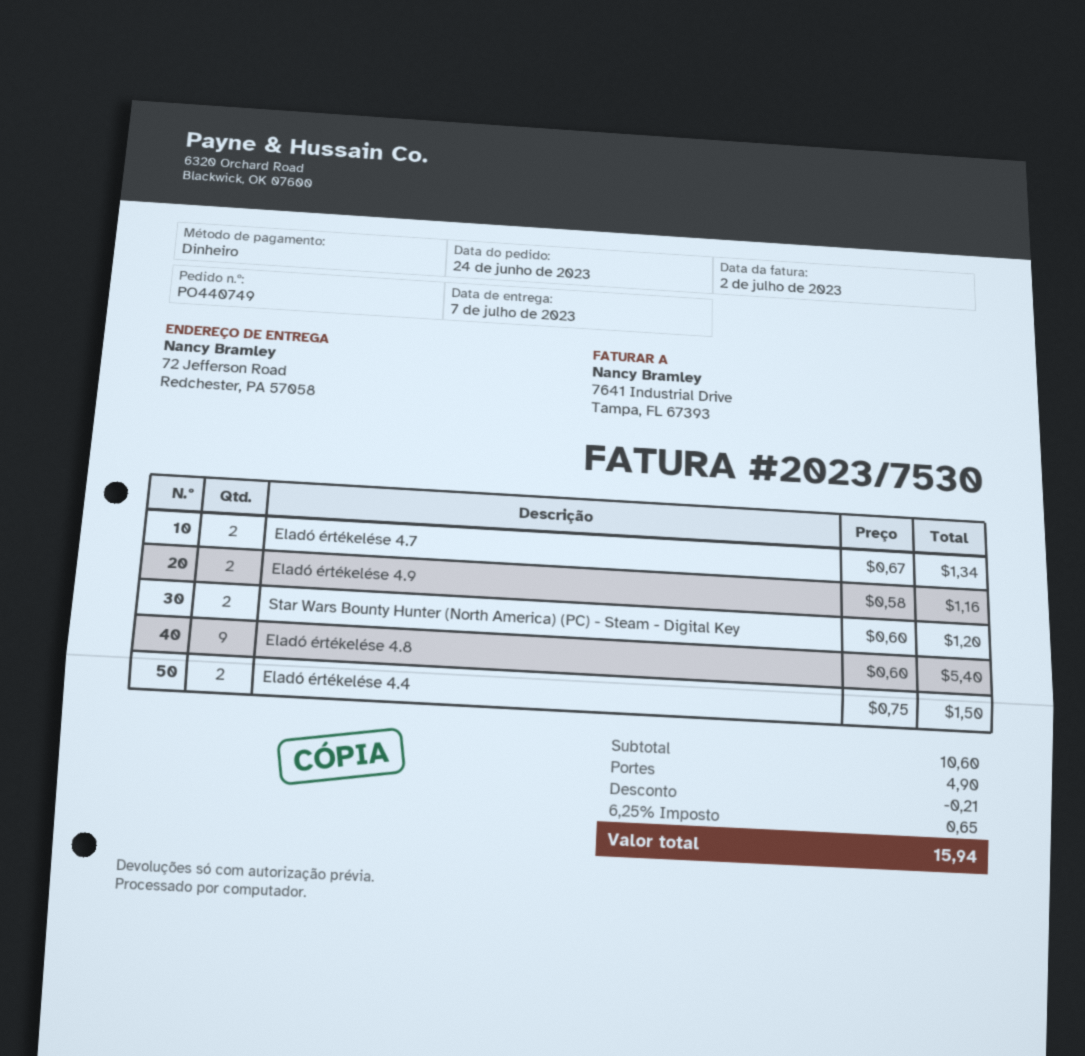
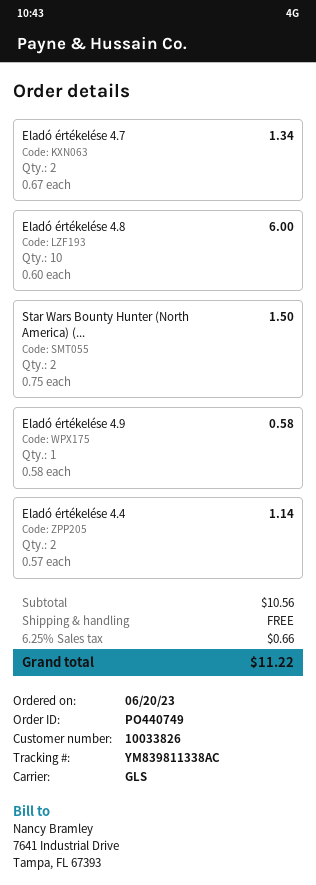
order date: 2023-06-24 -> 2023-06-20
Eladó értékelése 4.9: 2 x 0.58 = 1.16 -> 1 x 0.58 = 0.58
Star Wars Bounty Hunter (North America) (PC) - Steam - Digital Key: 2 x 0.60 = 1.20 -> 2 x 0.75 = 1.50
Eladó értékelése 4.8: 9 x 0.60 = 5.40 -> 10 x 0.60 = 6.00
Eladó értékelése 4.4: 2 x 0.75 = 1.50 -> 2 x 0.57 = 1.14
subtotal: 10.60 -> 10.56
discount: 0.21 -> none
shipping: 4.90 -> 0.00
tax: 6.25% = 0.65 -> 6.25% = 0.66
total: 15.94 -> 11.22

